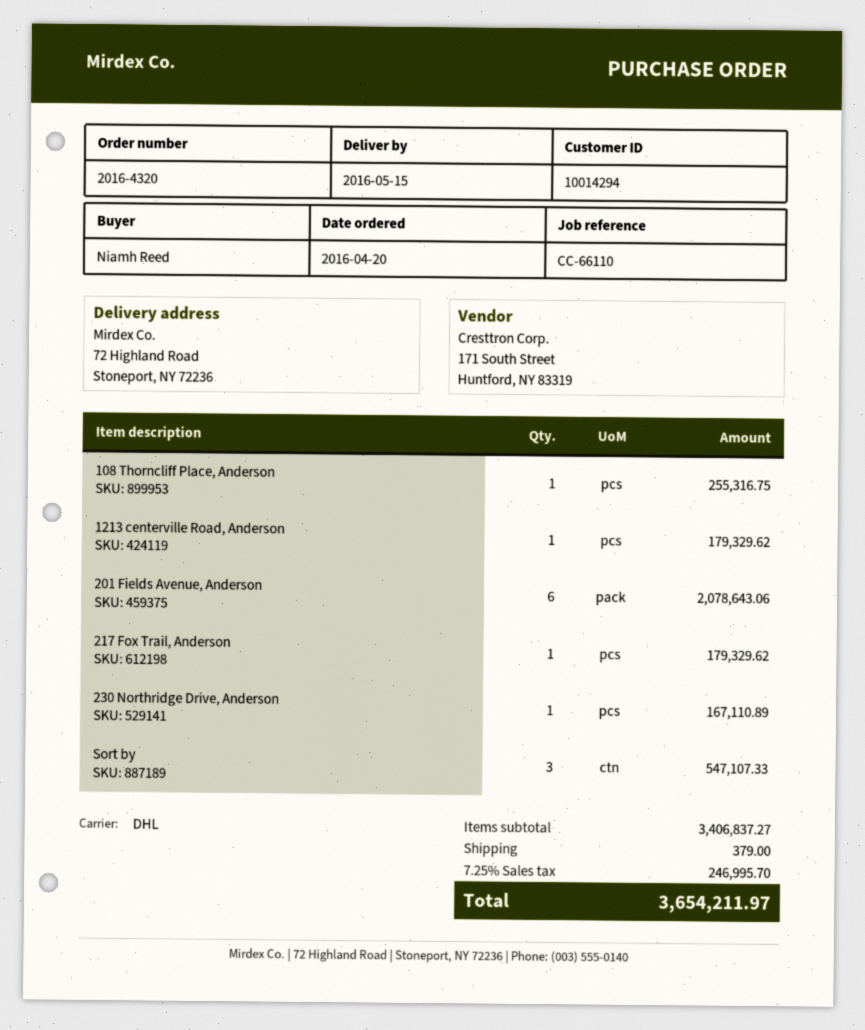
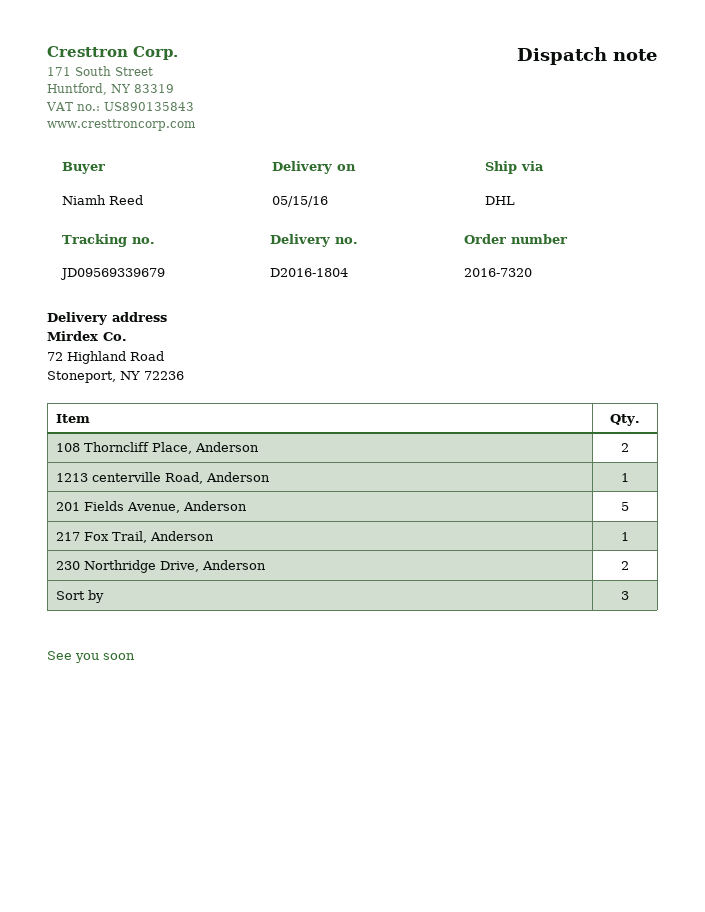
order number: 2016-4320 -> 2016-7320
108 Thorncliff Place, Anderson: 1 -> 2
201 Fields Avenue, Anderson: 6 -> 5
230 Northridge Drive, Anderson: 1 -> 2

